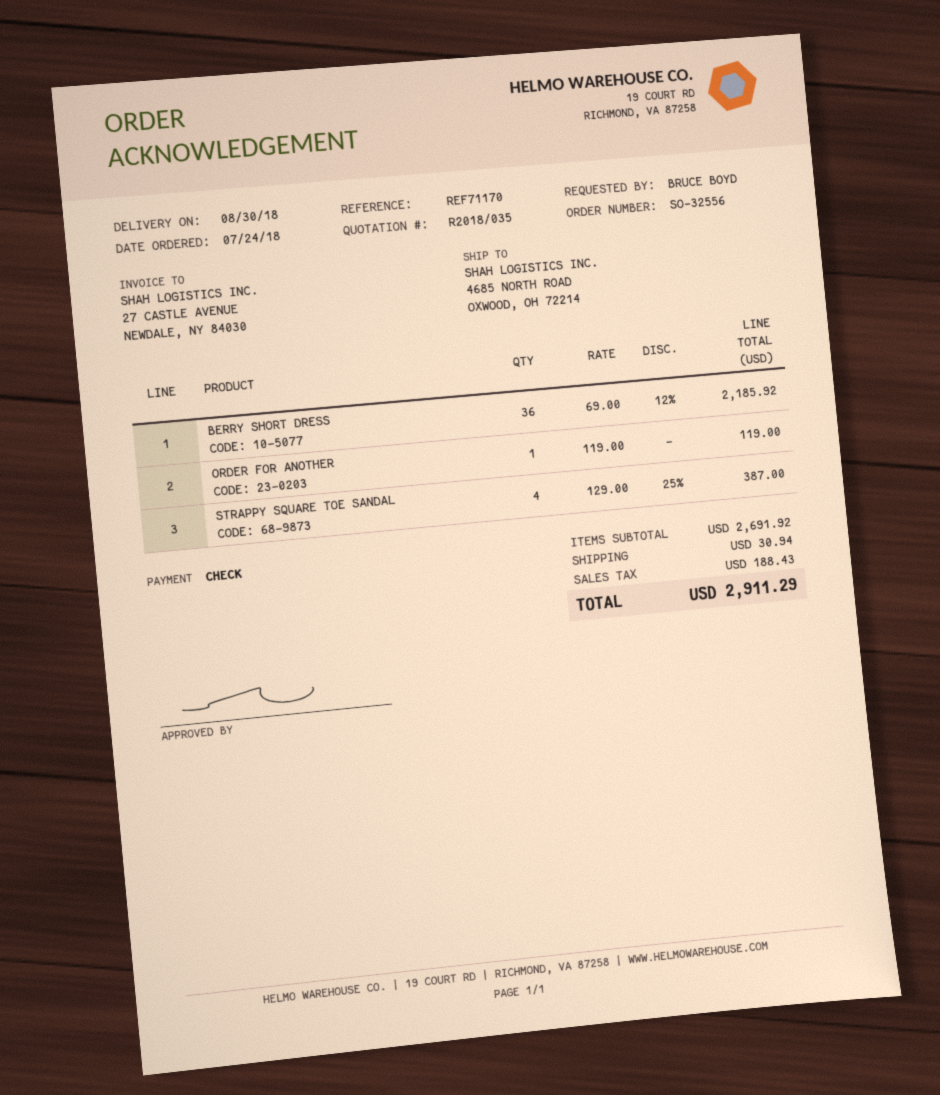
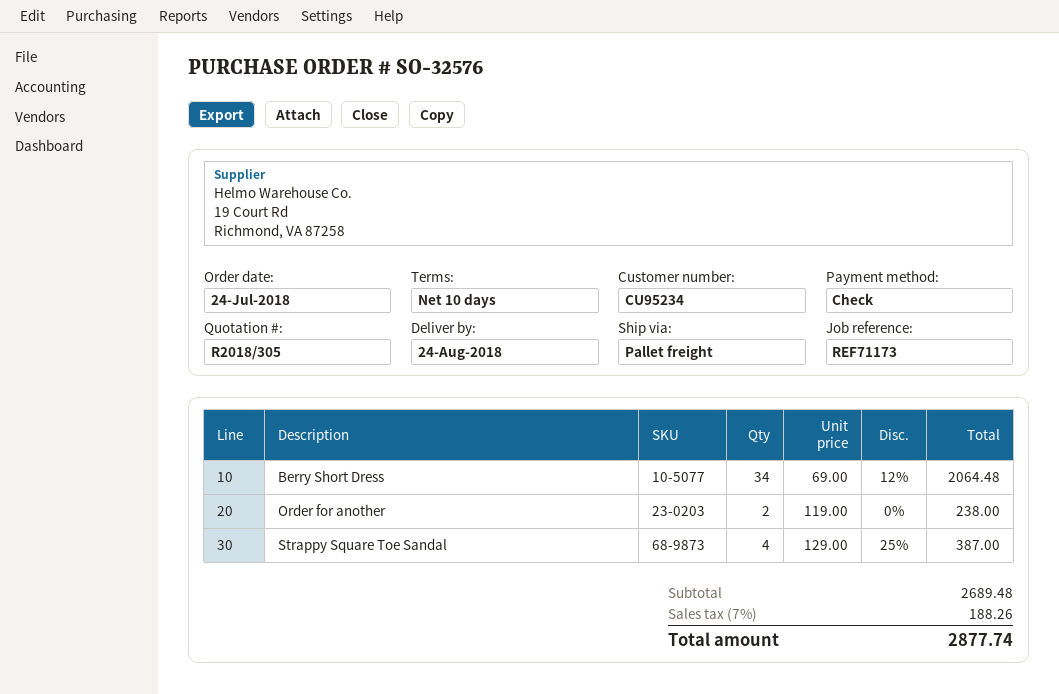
quote number: R2018/035 -> R2018/305
order number: SO-32556 -> SO-32576
delivery date: 2018-08-30 -> 2018-08-24
reference: REF71170 -> REF71173
BERRY SHORT DRESS: 36 x 69.00 - 12% = 2185.92 -> 34 x 69.00 - 12% = 2064.48
ORDER FOR ANOTHER: 1 x 119.00 = 119.00 -> 2 x 119.00 = 238.00
subtotal: 2691.92 -> 2689.48
shipping: 30.94 -> none
tax: 188.43 -> 188.26
total: 2911.29 -> 2877.74

